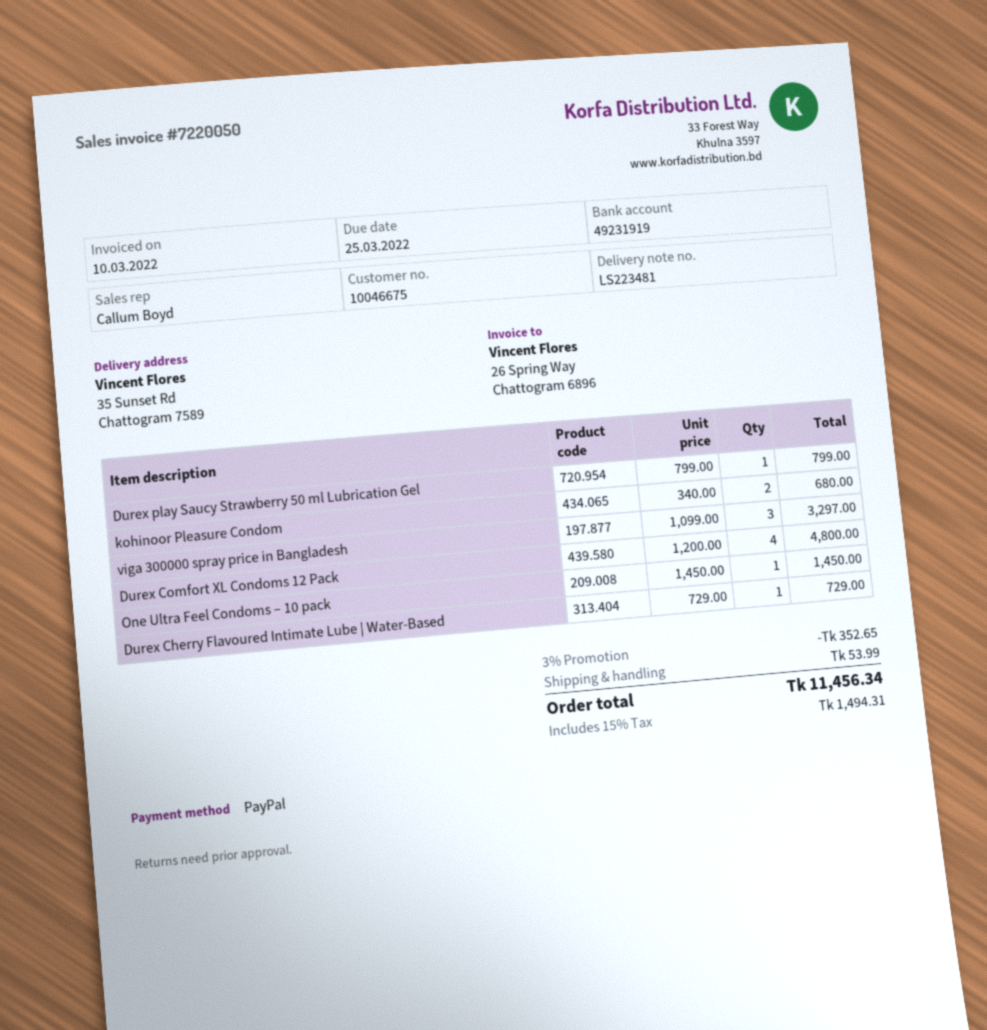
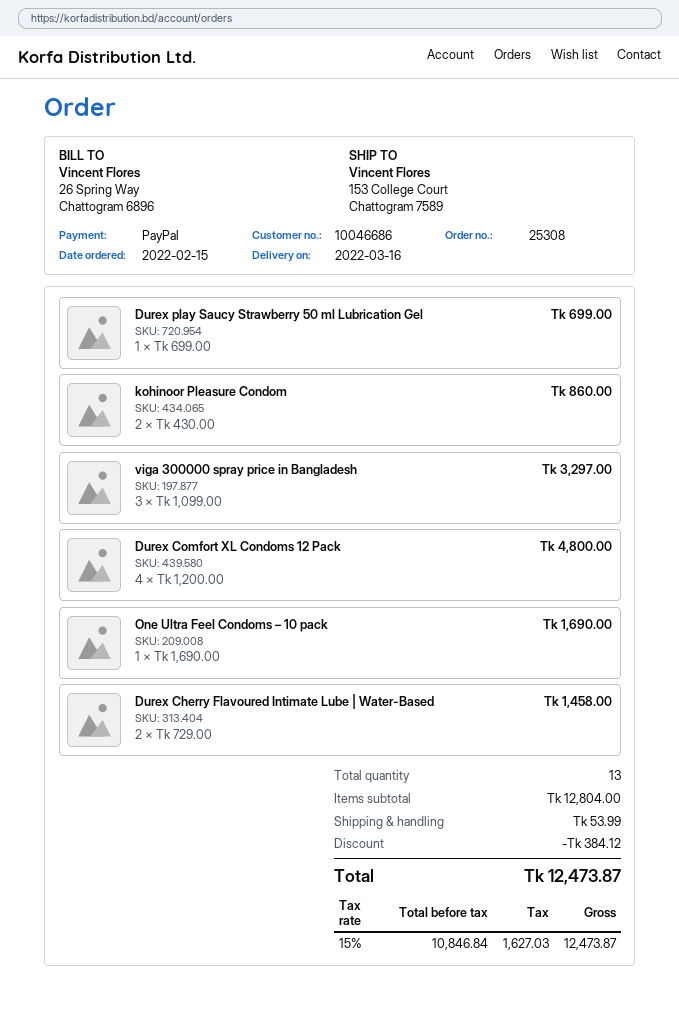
customer number: 10046675 -> 10046686
ship to: 35 Sunset Rd, Chattogram 7589 -> 153 College Court, Chattogram 7589
Durex play Saucy Strawberry 50 ml Lubrication Gel: 1 x 799.00 = 799.00 -> 1 x 699.00 = 699.00
kohinoor Pleasure Condom: 2 x 340.00 = 680.00 -> 2 x 430.00 = 860.00
One Ultra Feel Condoms – 10 pack: 1 x 1450.00 = 1450.00 -> 1 x 1690.00 = 1690.00
Durex Cherry Flavoured Intimate Lube | Water-Based: 1 x 729.00 = 729.00 -> 2 x 729.00 = 1458.00
discount: 352.65 -> 384.12
tax: 15% = 1494.31 -> 15% = 1627.03
total: 11456.34 -> 12473.87

